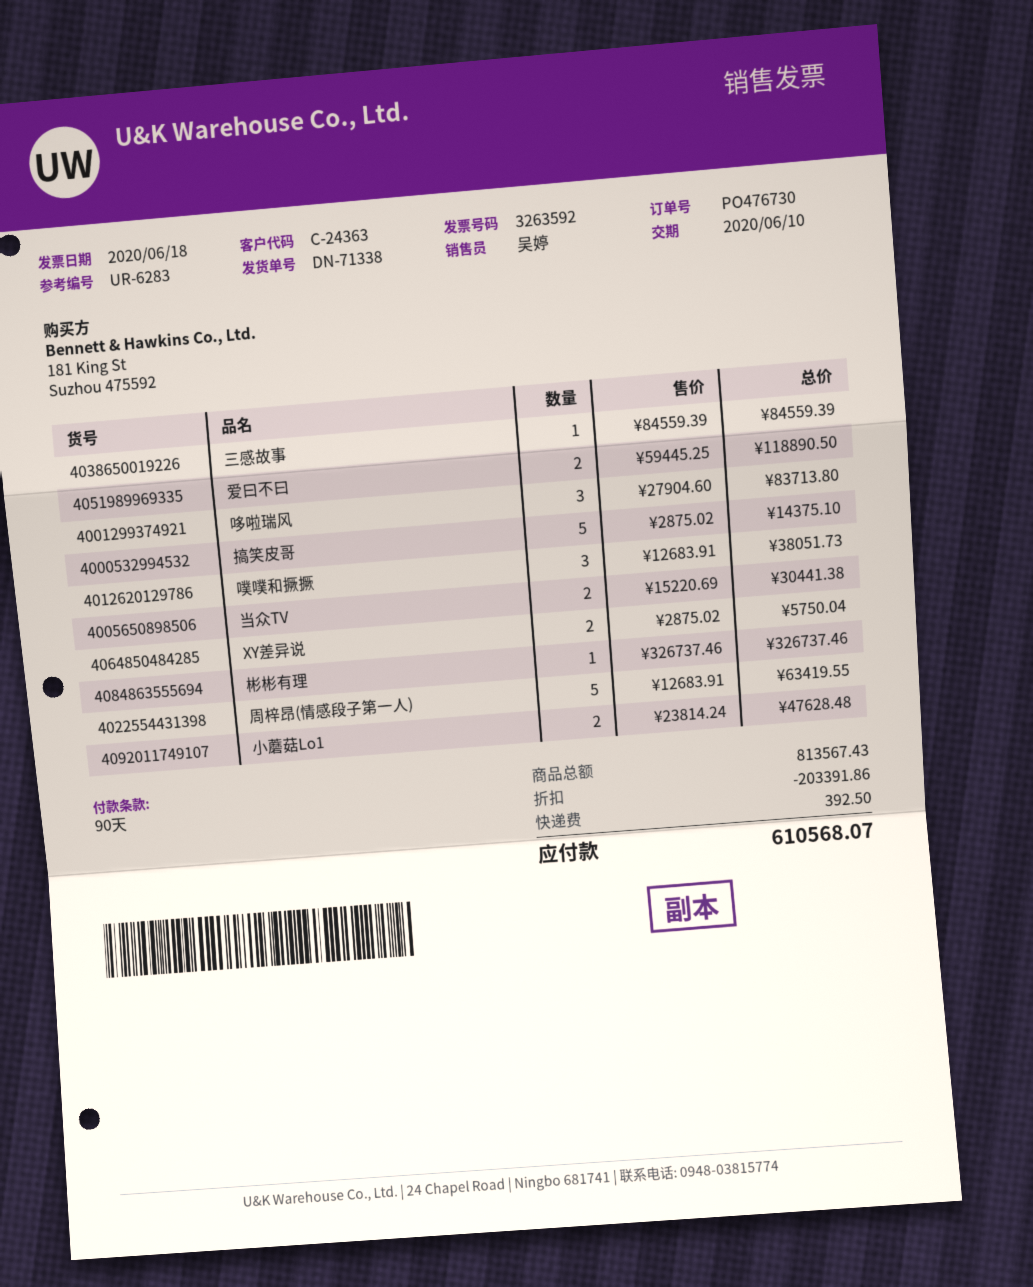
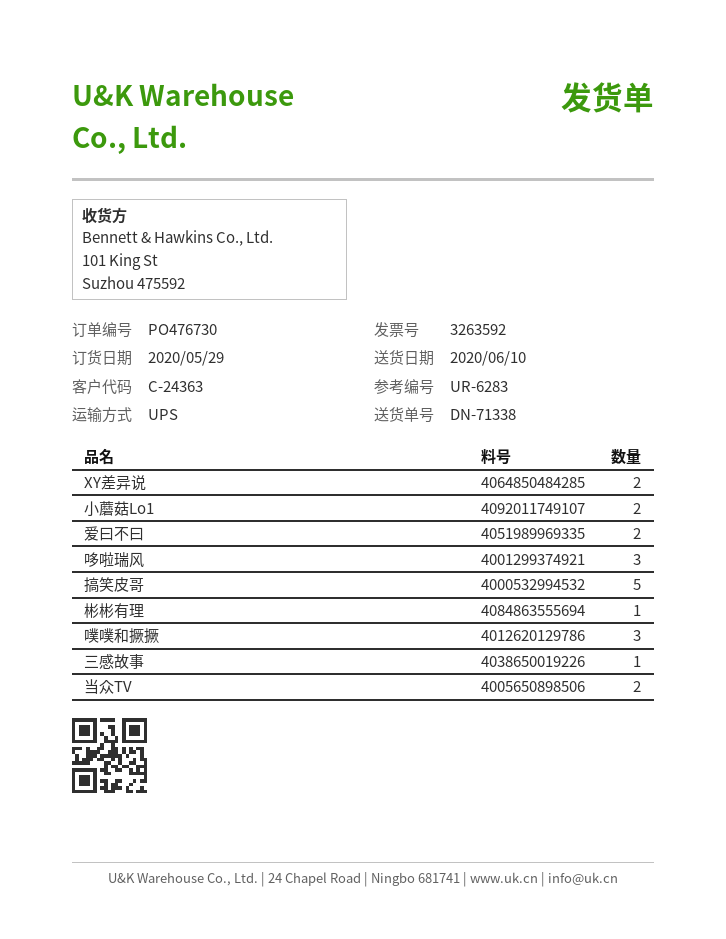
周梓昂(情感段子第一人): 5 -> none

